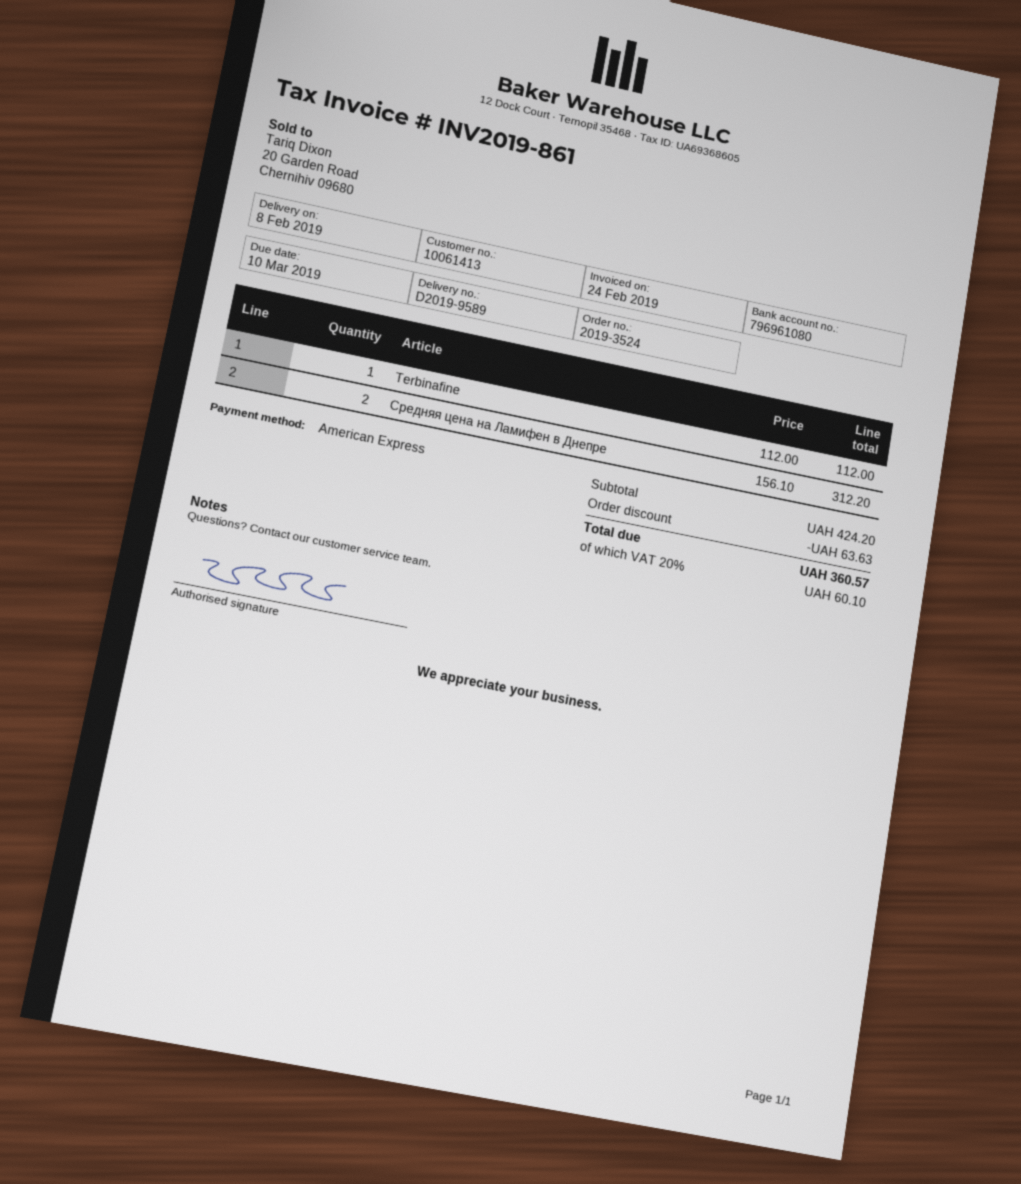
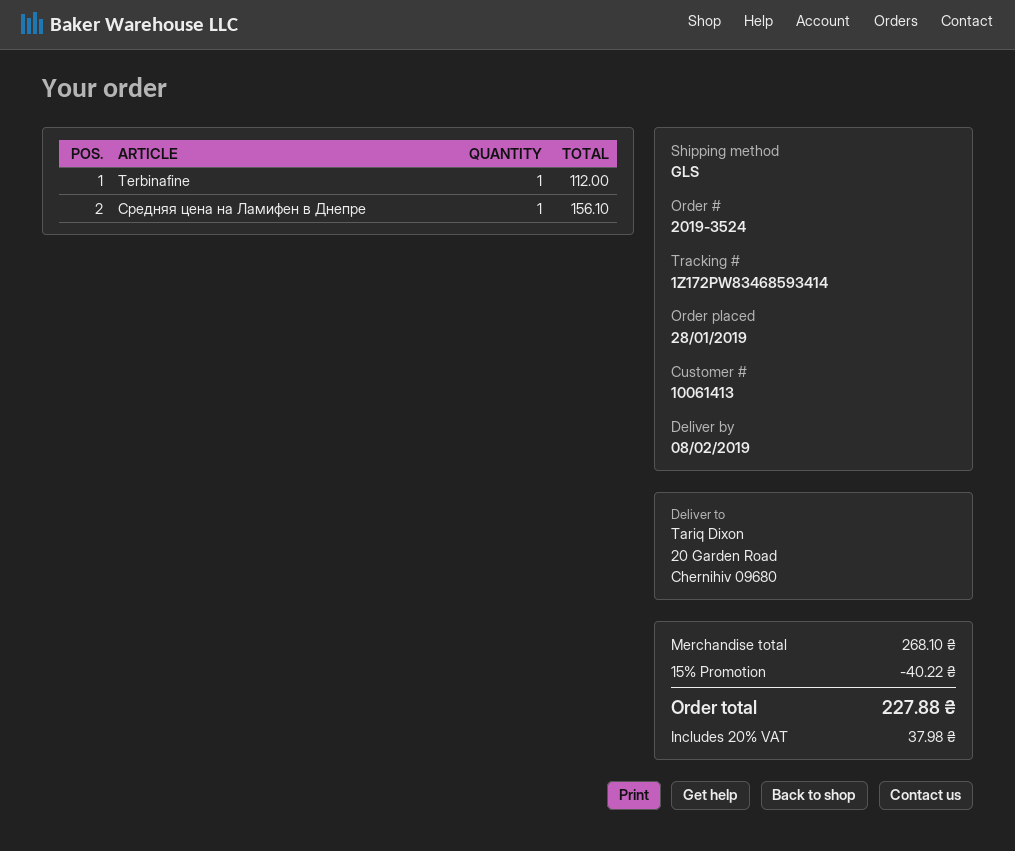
Средняя цена на Ламифен в Днепре: 2 for 312.20 -> 1 for 156.10
subtotal: 424.20 -> 268.10
discount: 63.63 -> 40.22
tax: 20% = 60.10 -> 20% = 37.98
total: 360.57 -> 227.88

